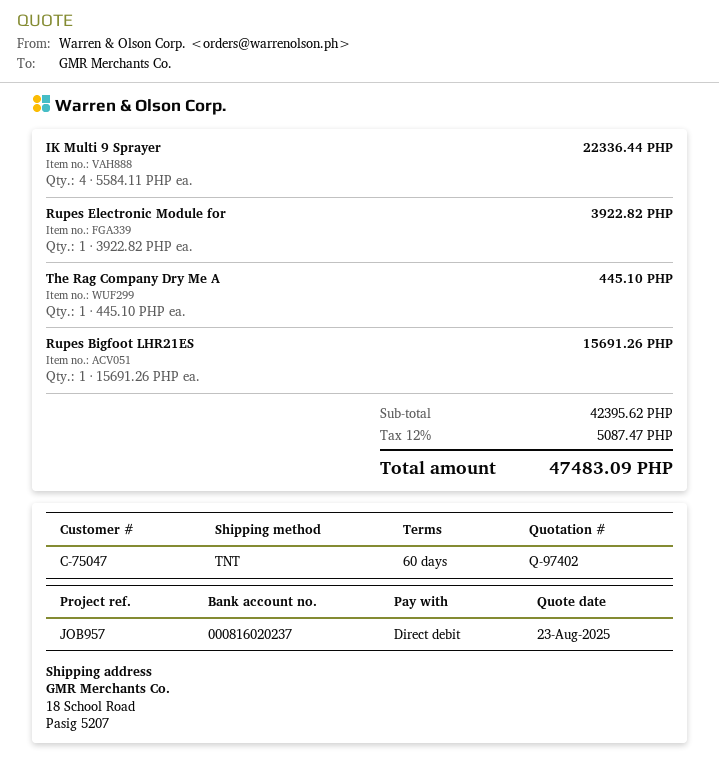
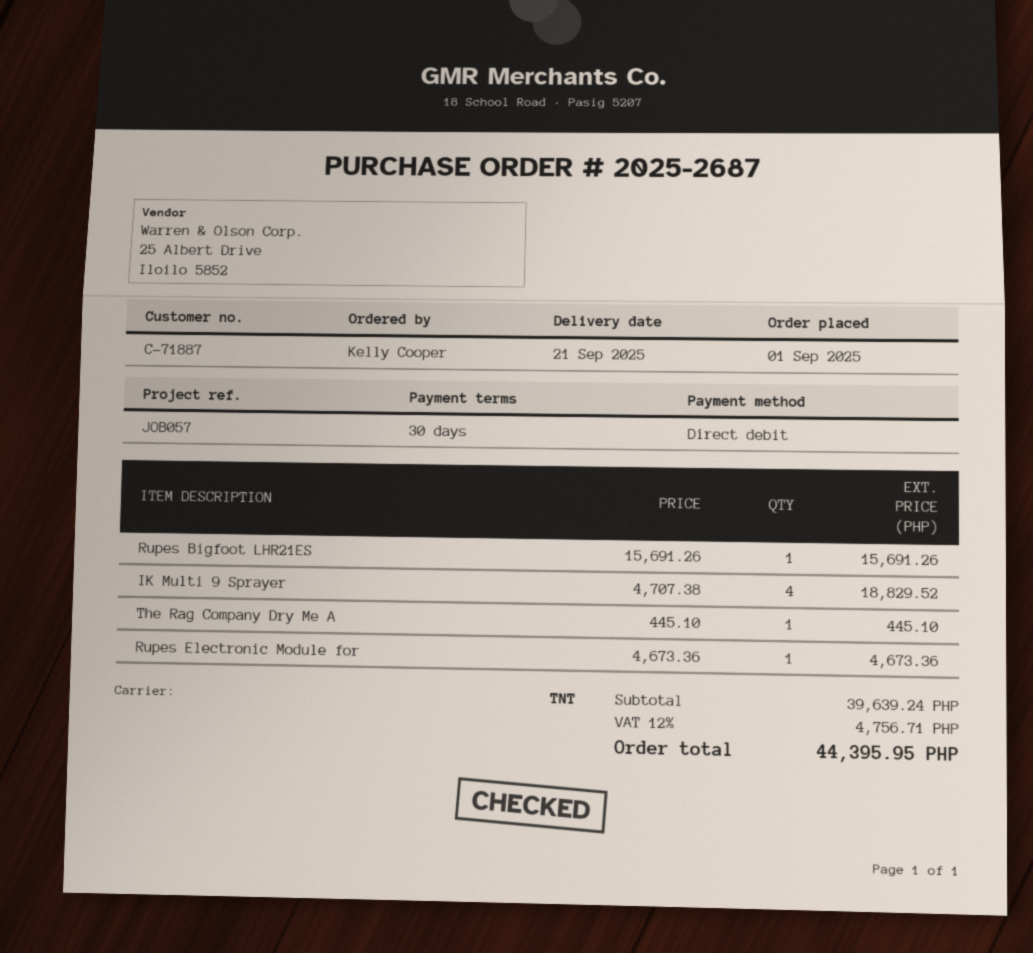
payment terms: 60 days -> 30 days
customer number: C-75047 -> C-71887
reference: JOB957 -> JOB057
IK Multi 9 Sprayer: 4 x 5584.11 = 22336.44 -> 4 x 4707.38 = 18829.52
Rupes Electronic Module for: 1 x 3922.82 = 3922.82 -> 1 x 4673.36 = 4673.36
subtotal: 42395.62 -> 39639.24
tax: 12% = 5087.47 -> 12% = 4756.71
total: 47483.09 -> 44395.95

